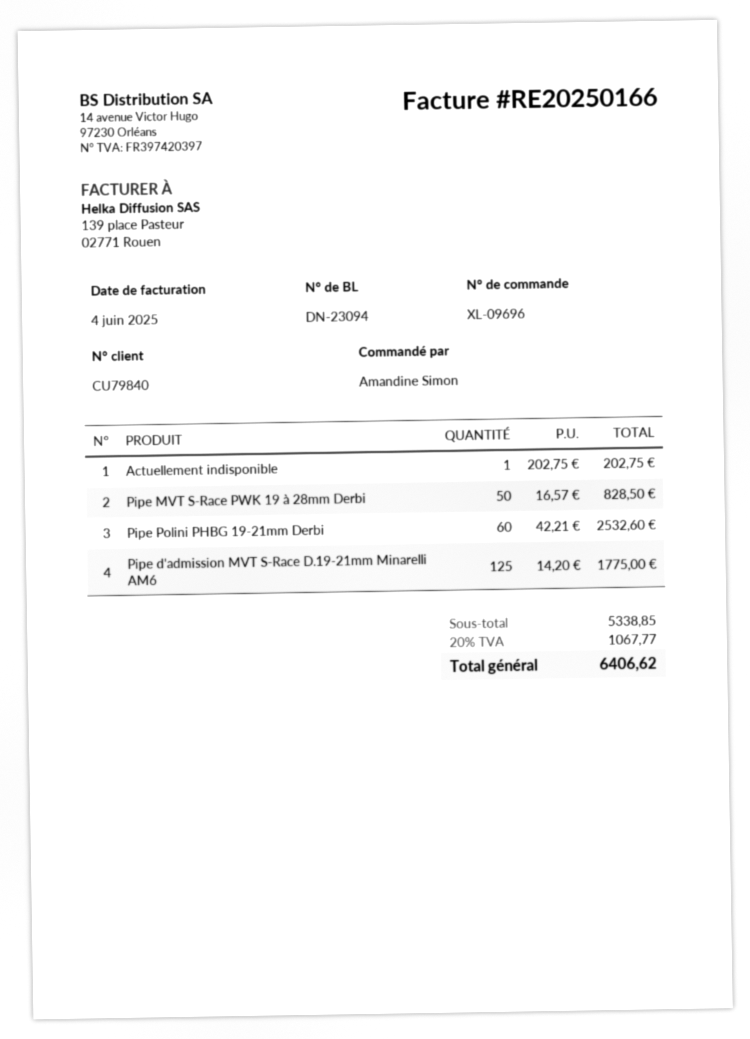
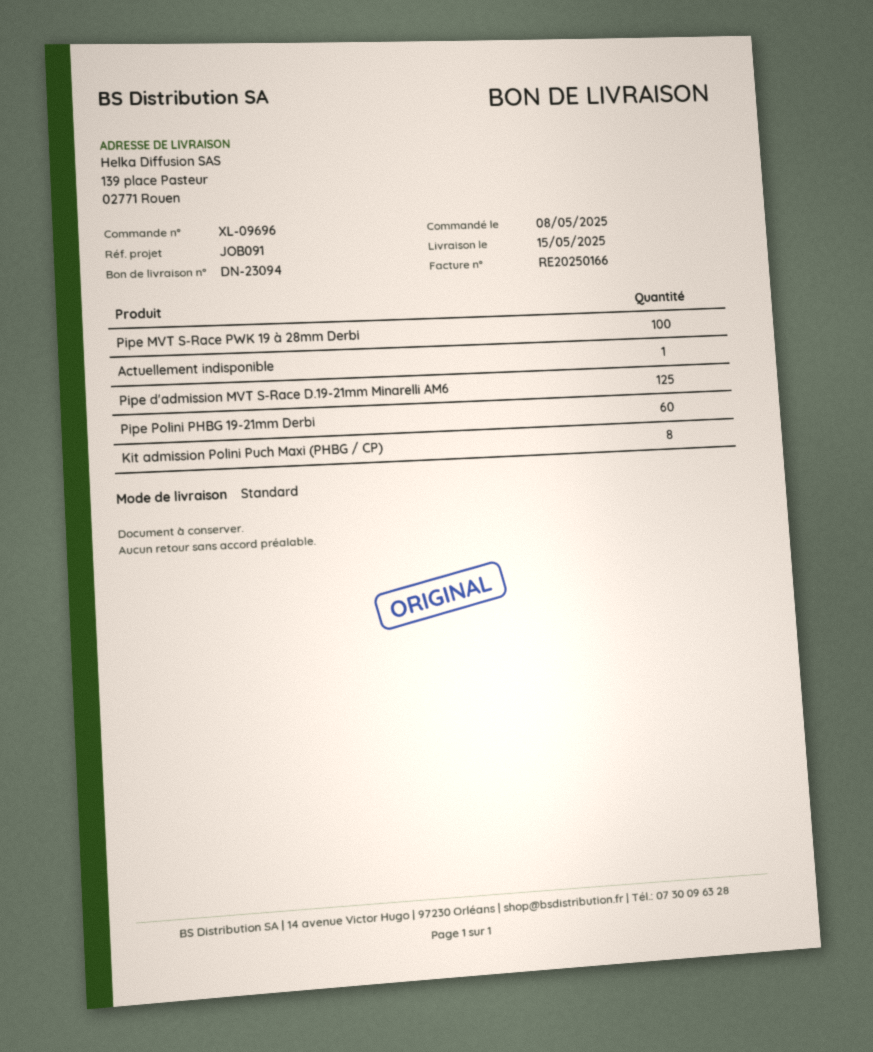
Pipe MVT S-Race PWK 19 à 28mm Derbi: 50 -> 100
Kit admission Polini Puch Maxi (PHBG / CP): none -> 8

